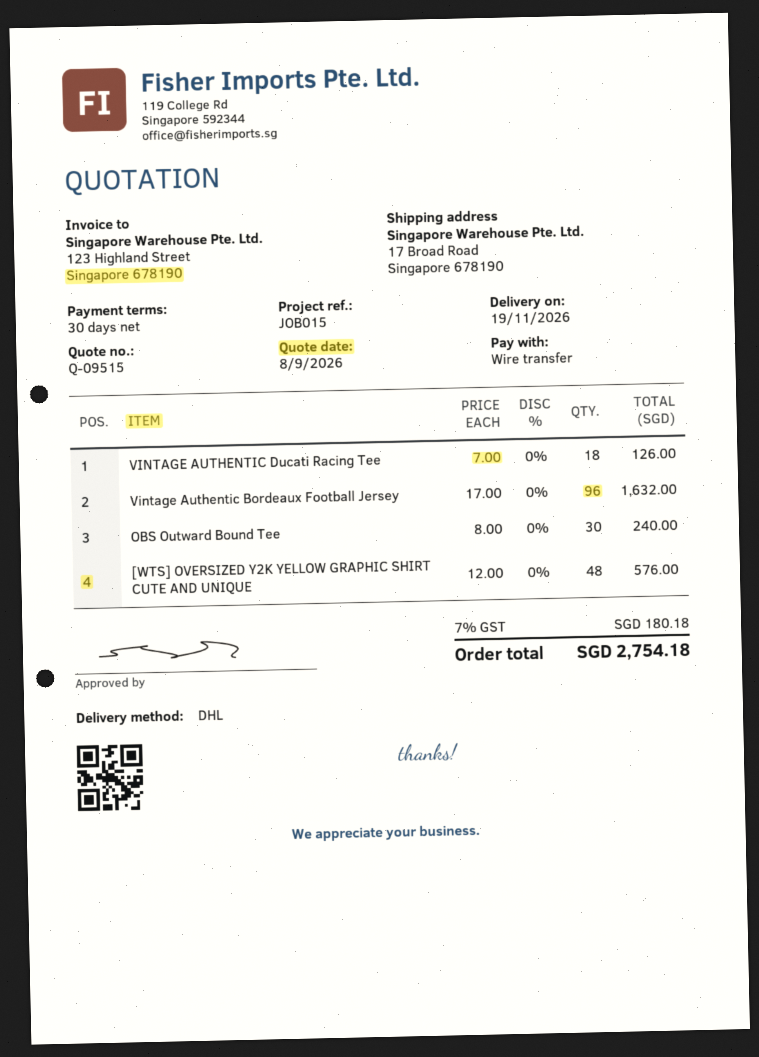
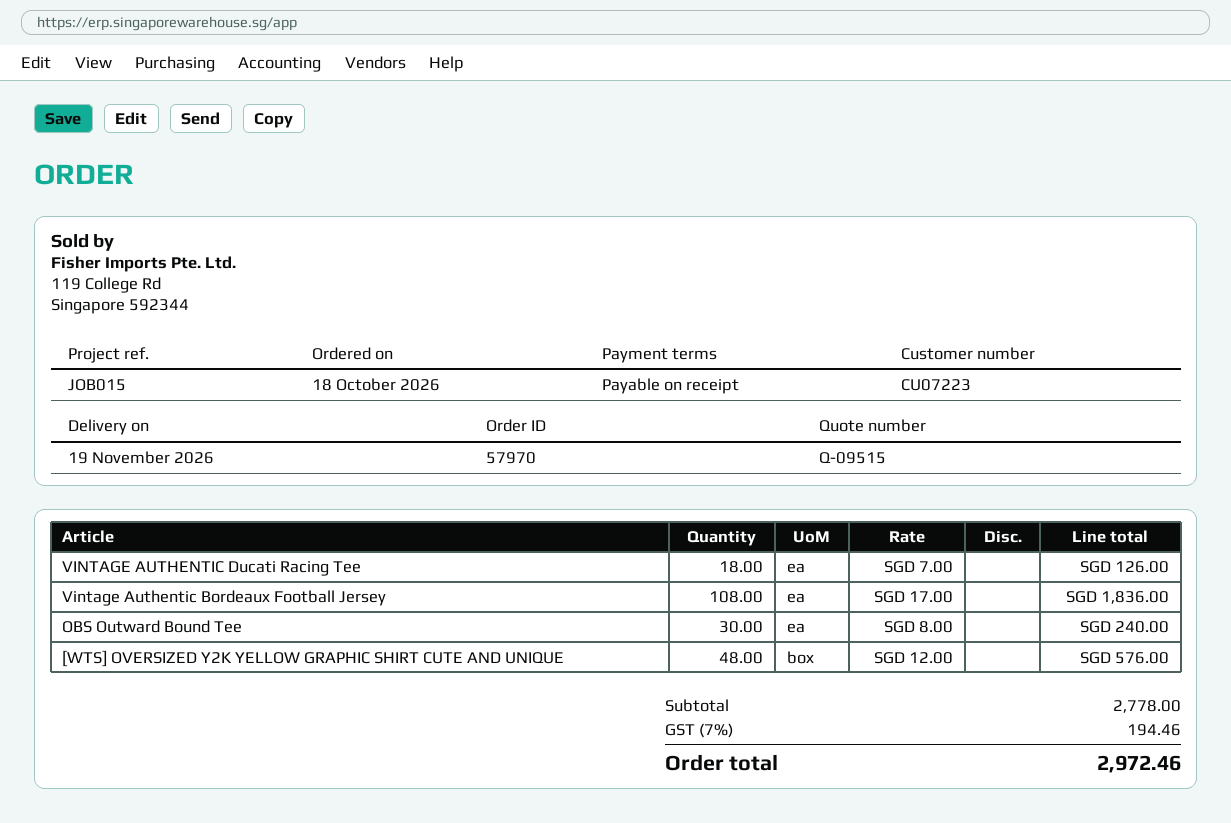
payment terms: 30 days -> on receipt
Vintage Authentic Bordeaux Football Jersey: 96 x 17.00 = 1632.00 -> 108 x 17.00 = 1836.00
tax: 7% = 180.18 -> 7% = 194.46
total: 2754.18 -> 2972.46

